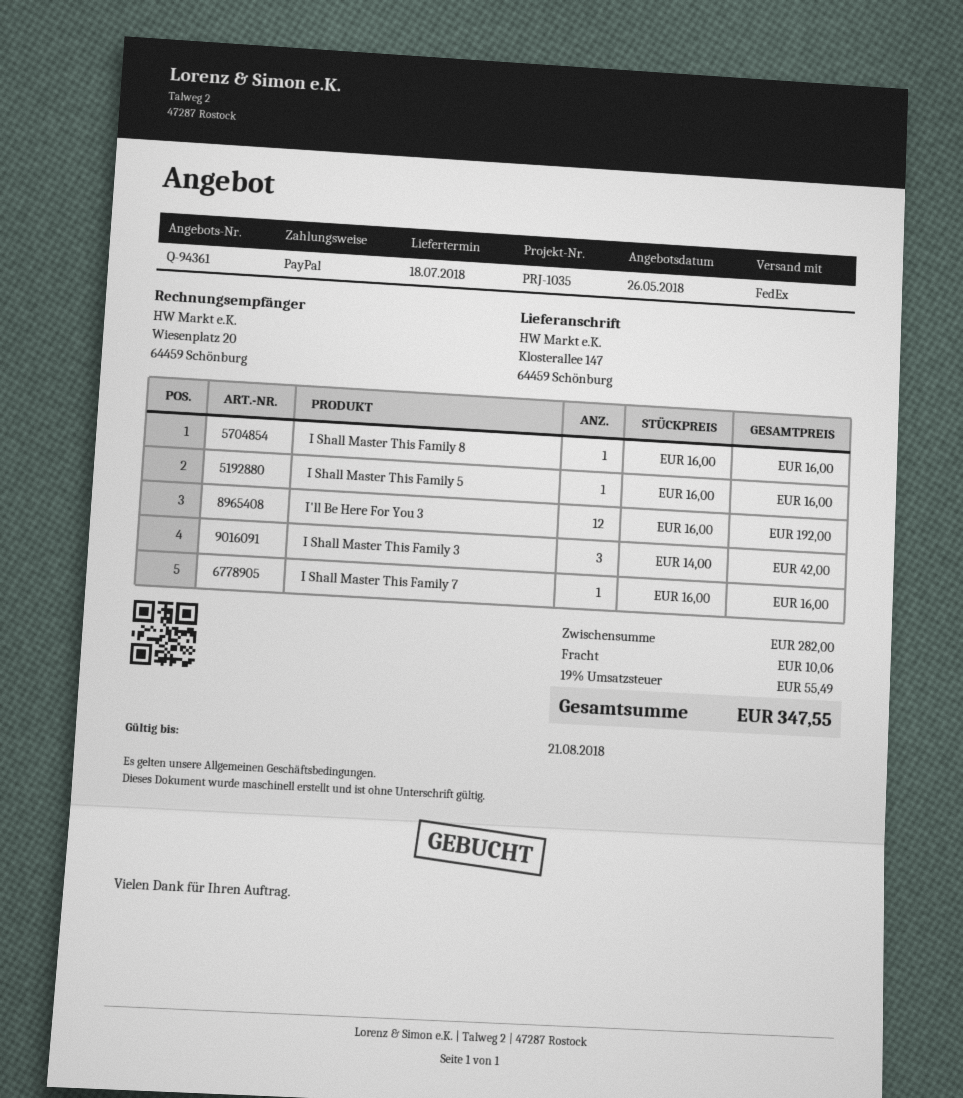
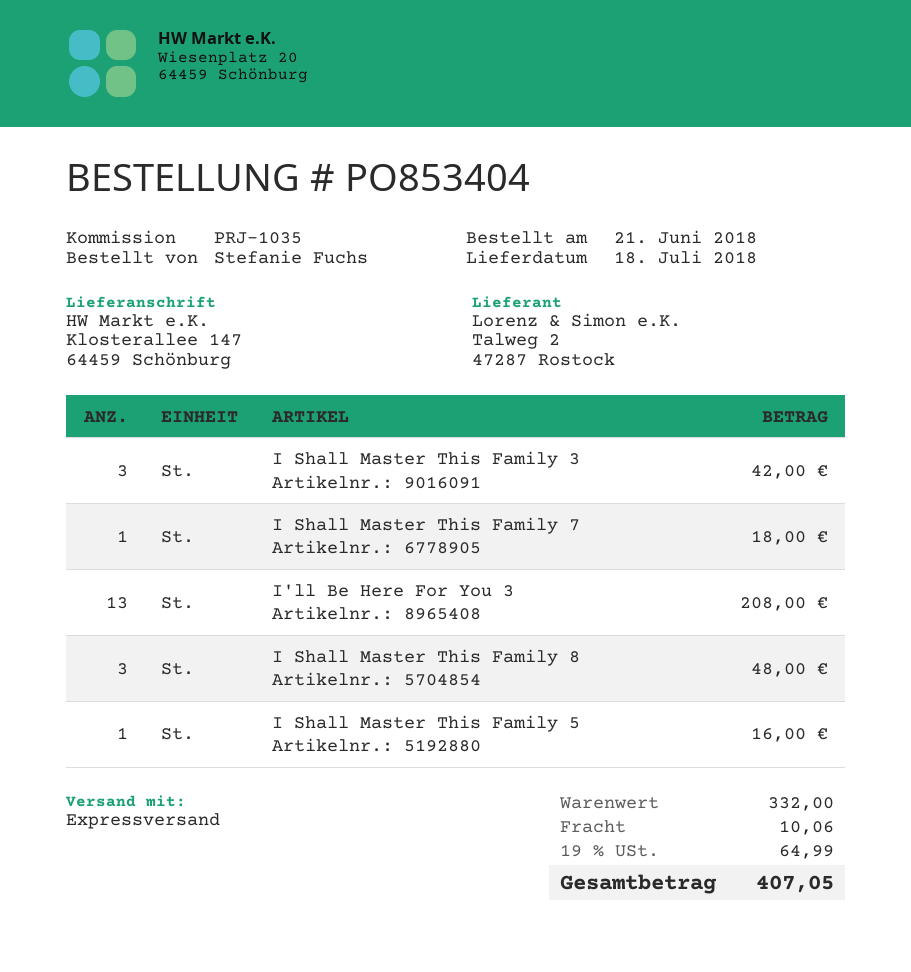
shipping method: FedEx -> express
I Shall Master This Family 8: 1 for 16.00 -> 3 for 48.00
I'll Be Here For You 3: 12 for 192.00 -> 13 for 208.00
I Shall Master This Family 7: 1 for 16.00 -> 1 for 18.00
subtotal: 282.00 -> 332.00
tax: 19% = 55.49 -> 19% = 64.99
total: 347.55 -> 407.05

